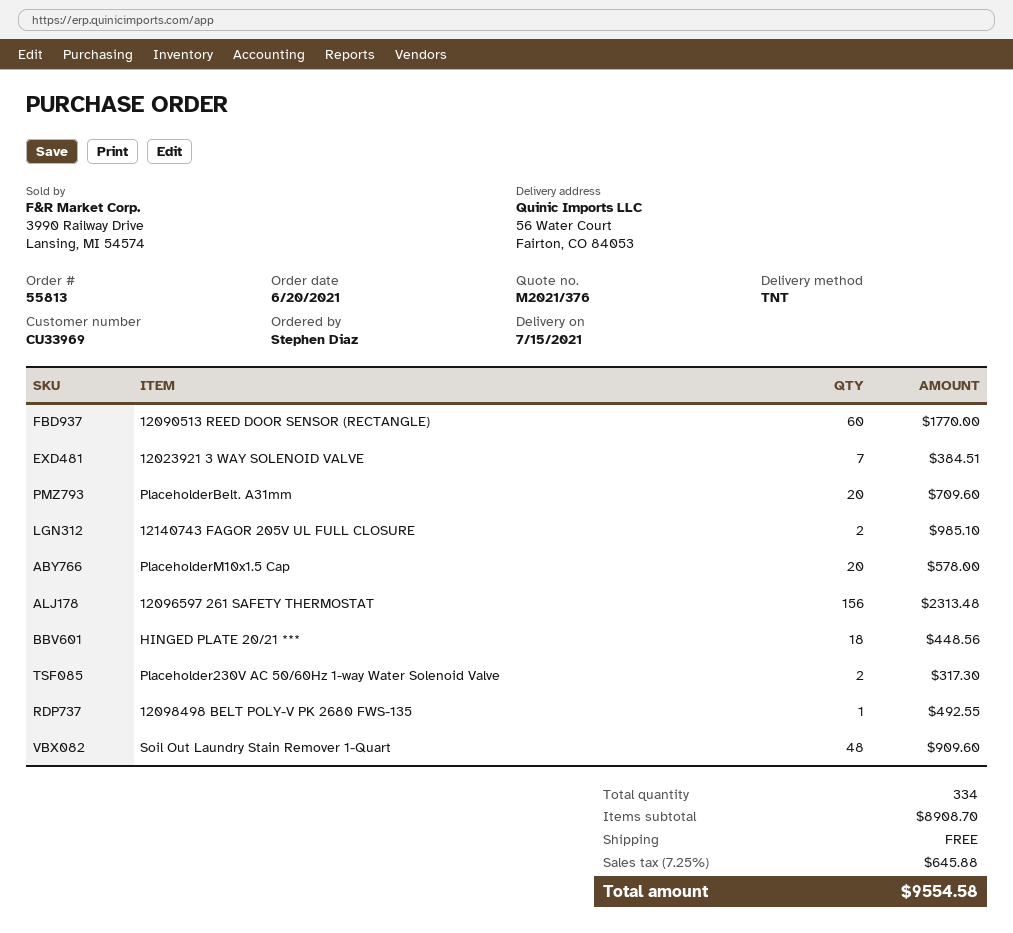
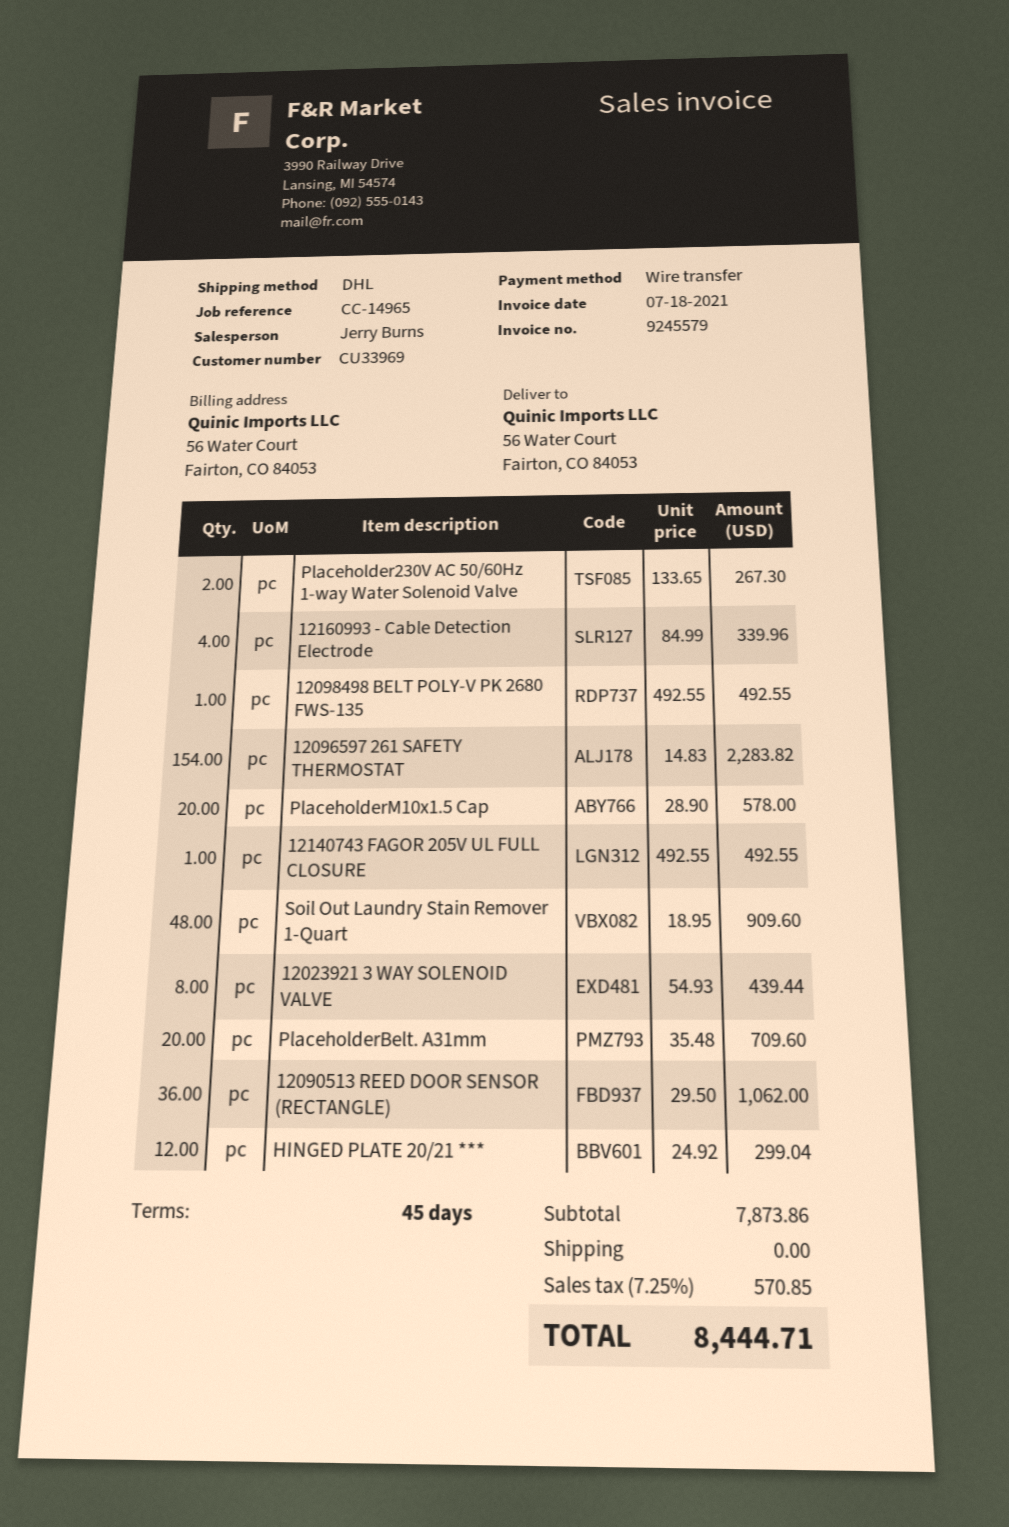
shipping method: TNT -> DHL
12090513 REED DOOR SENSOR (RECTANGLE): 60 for 1770.00 -> 36 for 1062.00
12023921 3 WAY SOLENOID VALVE: 7 for 384.51 -> 8 for 439.44
12140743 FAGOR 205V UL FULL CLOSURE: 2 for 985.10 -> 1 for 492.55
12096597 261 SAFETY THERMOSTAT: 156 for 2313.48 -> 154 for 2283.82
HINGED PLATE 20/21 ***: 18 for 448.56 -> 12 for 299.04
Placeholder230V AC 50/60Hz 1-way Water Solenoid Valve: 2 for 317.30 -> 2 for 267.30
12160993 - Cable Detection Electrode: none -> 4 for 339.96
subtotal: 8908.70 -> 7873.86
tax: 7.25% = 645.88 -> 7.25% = 570.85
total: 9554.58 -> 8444.71

